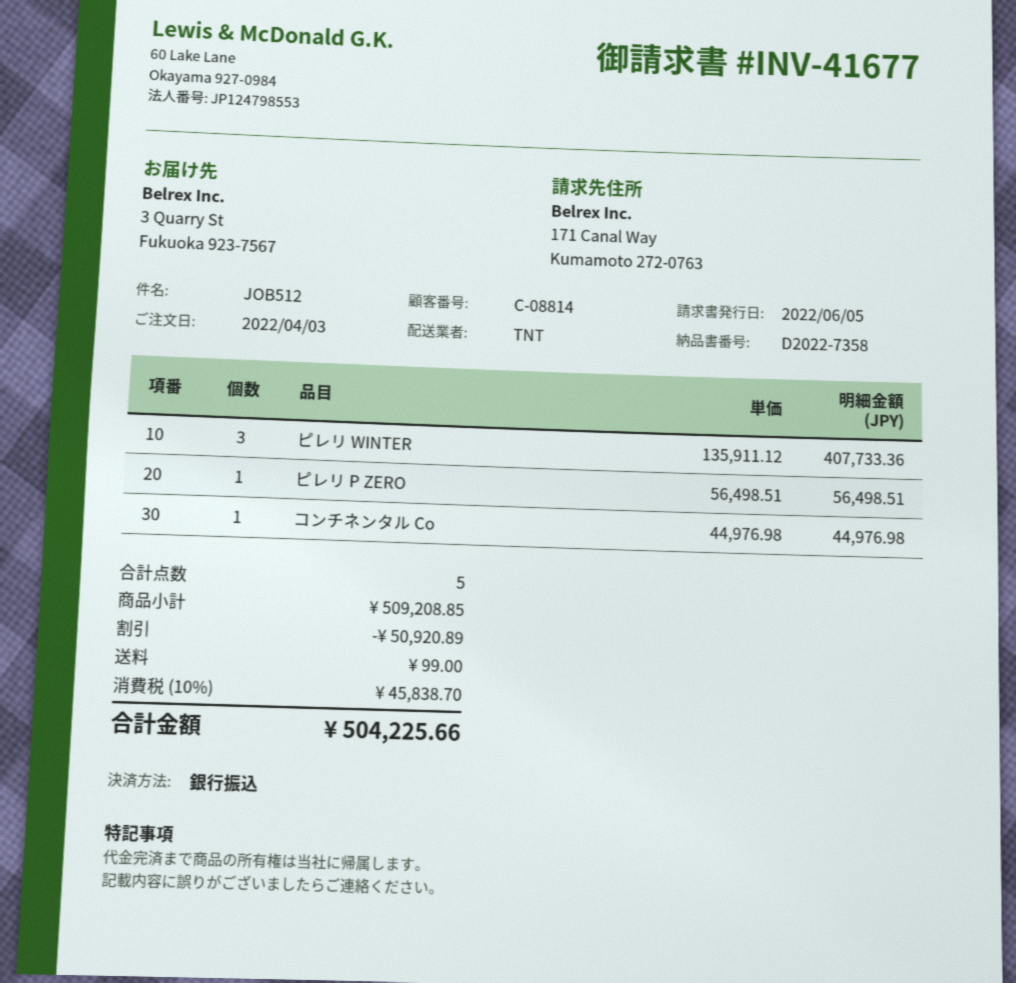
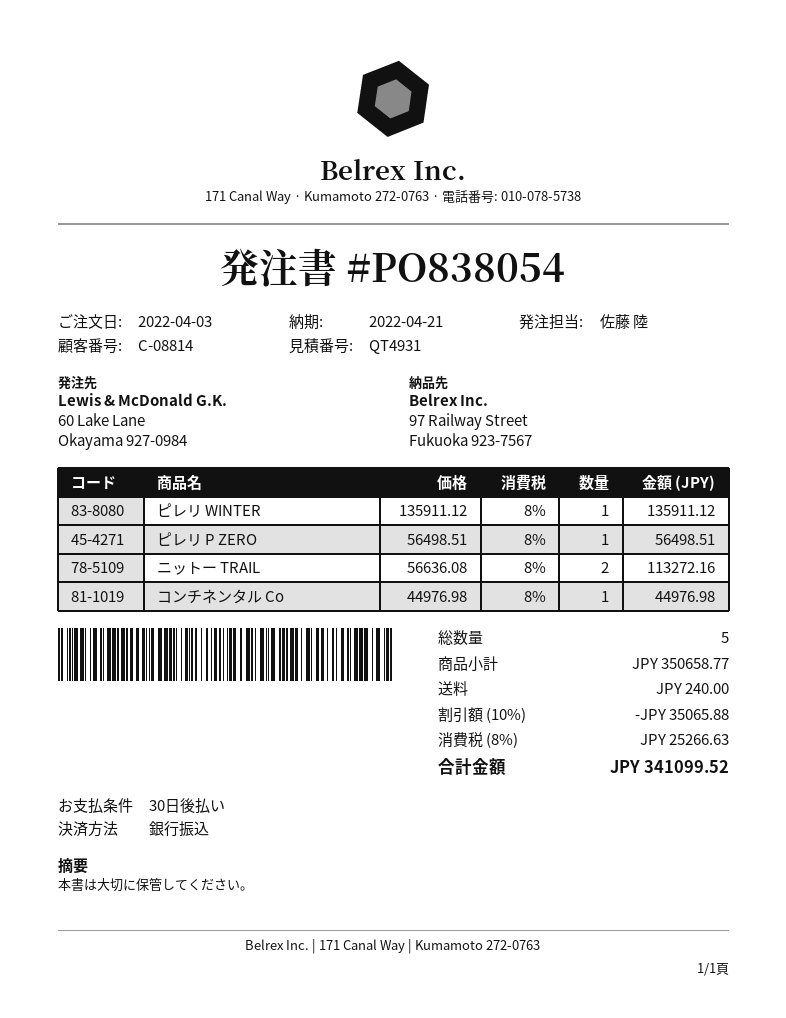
ship to: 3 Quarry St, Fukuoka 923-7567 -> 97 Railway Street, Fukuoka 923-7567
ピレリ WINTER: 3 x 135911.12 = 407733.36 -> 1 x 135911.12 = 135911.12
ニットー TRAIL: none -> 2 x 56636.08 = 113272.16
subtotal: 509208.85 -> 350658.77
discount: 50920.89 -> 35065.88
shipping: 99.00 -> 240.00
tax: 10% = 45838.70 -> 8% = 25266.63
total: 504225.66 -> 341099.52

